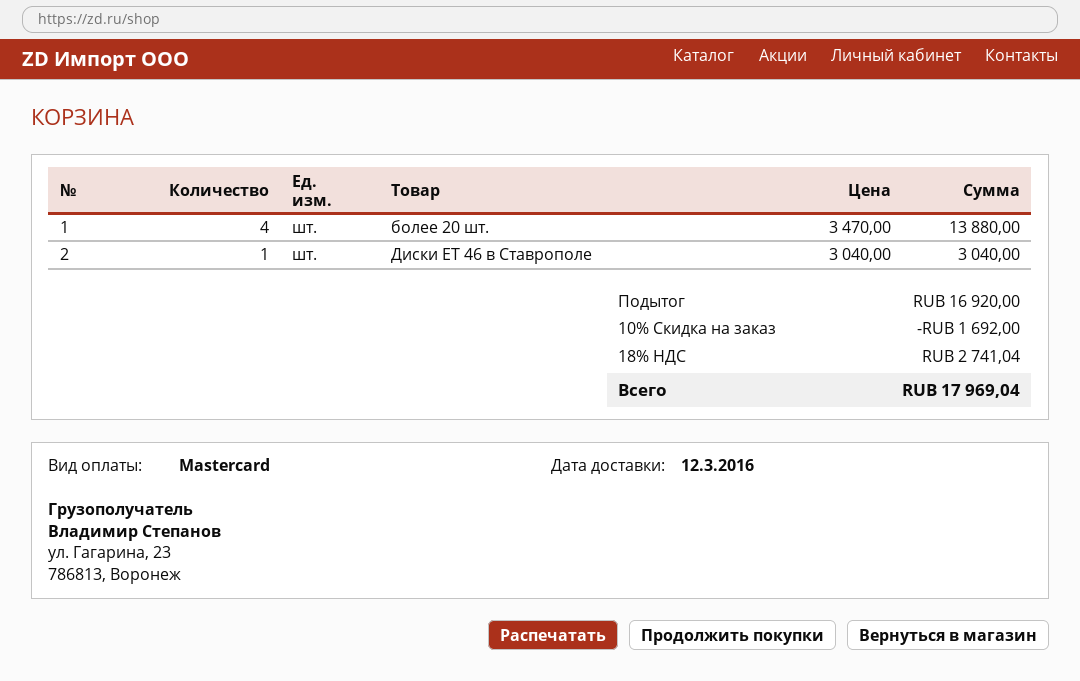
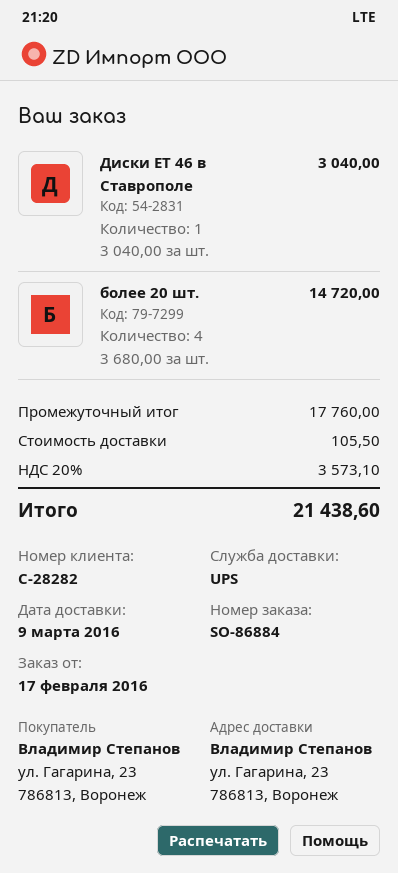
delivery date: 2016-03-12 -> 2016-03-09
более 20 шт.: 4 x 3470.00 = 13880.00 -> 4 x 3680.00 = 14720.00
subtotal: 16920.00 -> 17760.00
discount: 10% = 1692.00 -> none
shipping: none -> 105.50
tax: 18% = 2741.04 -> 20% = 3573.10
total: 17969.04 -> 21438.60

